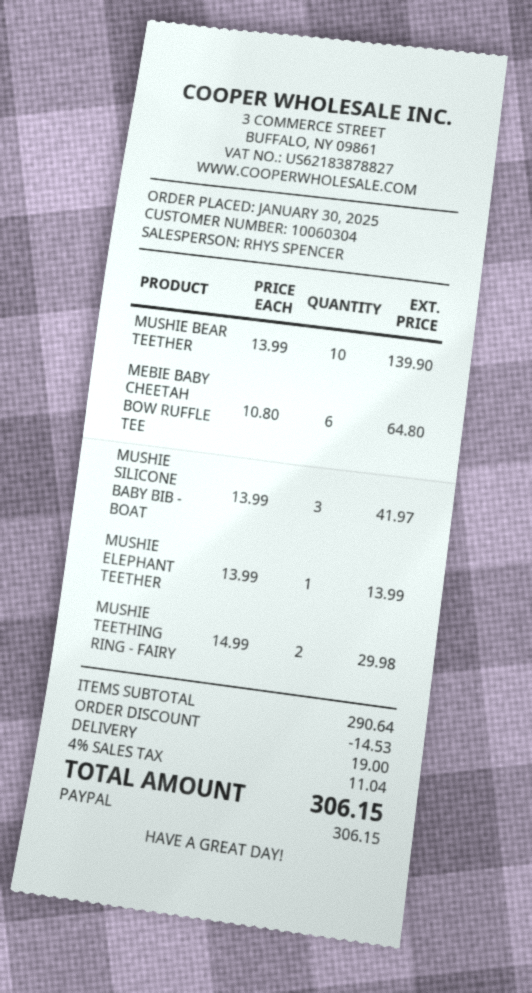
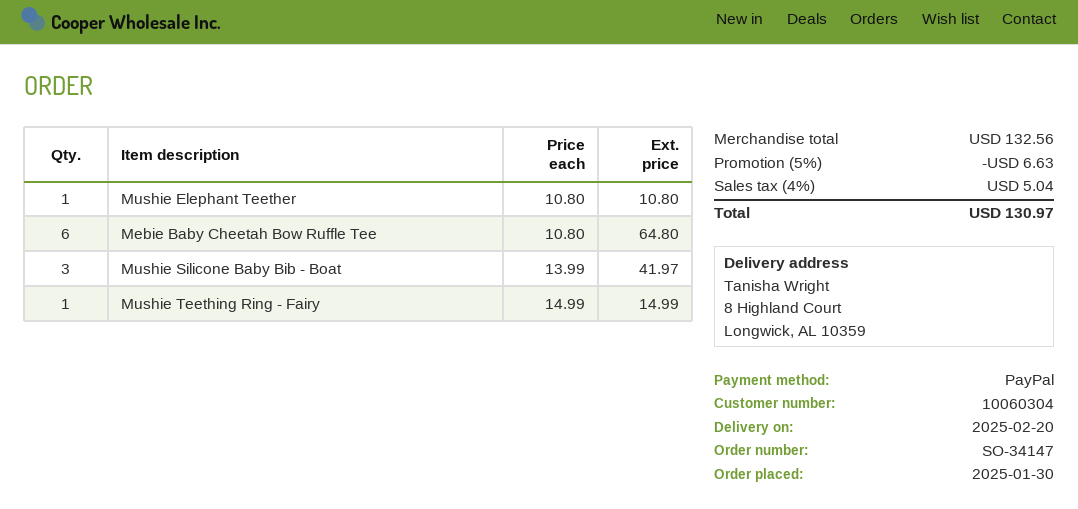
MUSHIE BEAR TEETHER: 10 x 13.99 = 139.90 -> none
MUSHIE ELEPHANT TEETHER: 1 x 13.99 = 13.99 -> 1 x 10.80 = 10.80
MUSHIE TEETHING RING - FAIRY: 2 x 14.99 = 29.98 -> 1 x 14.99 = 14.99
subtotal: 290.64 -> 132.56
discount: 14.53 -> 6.63
shipping: 19.00 -> none
tax: 4% = 11.04 -> 4% = 5.04
total: 306.15 -> 130.97

